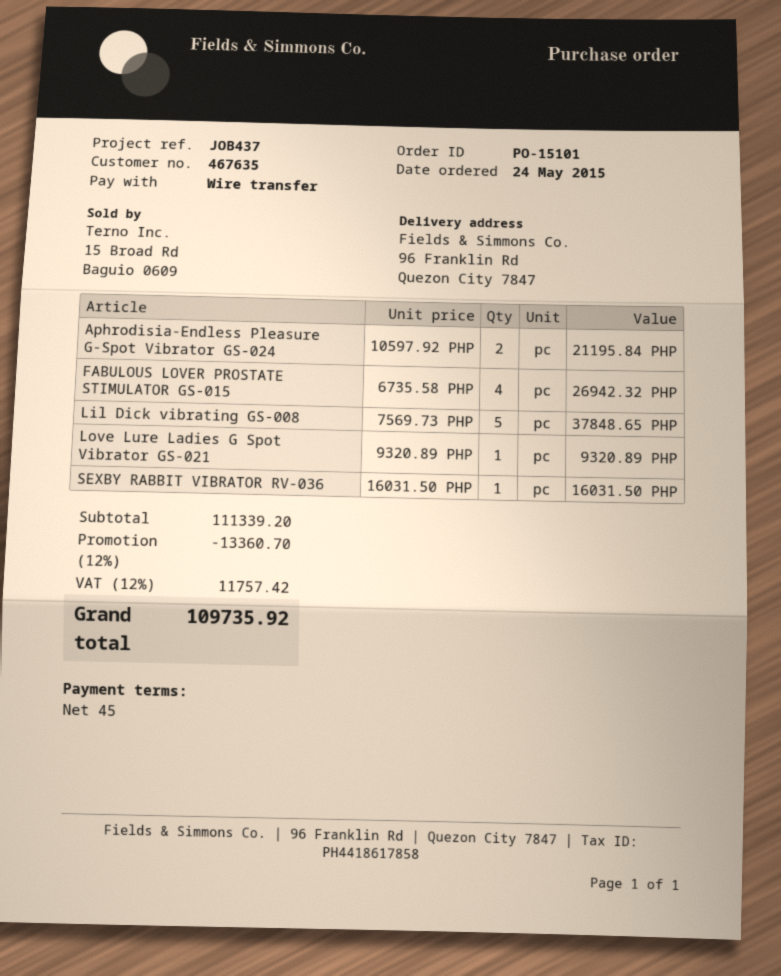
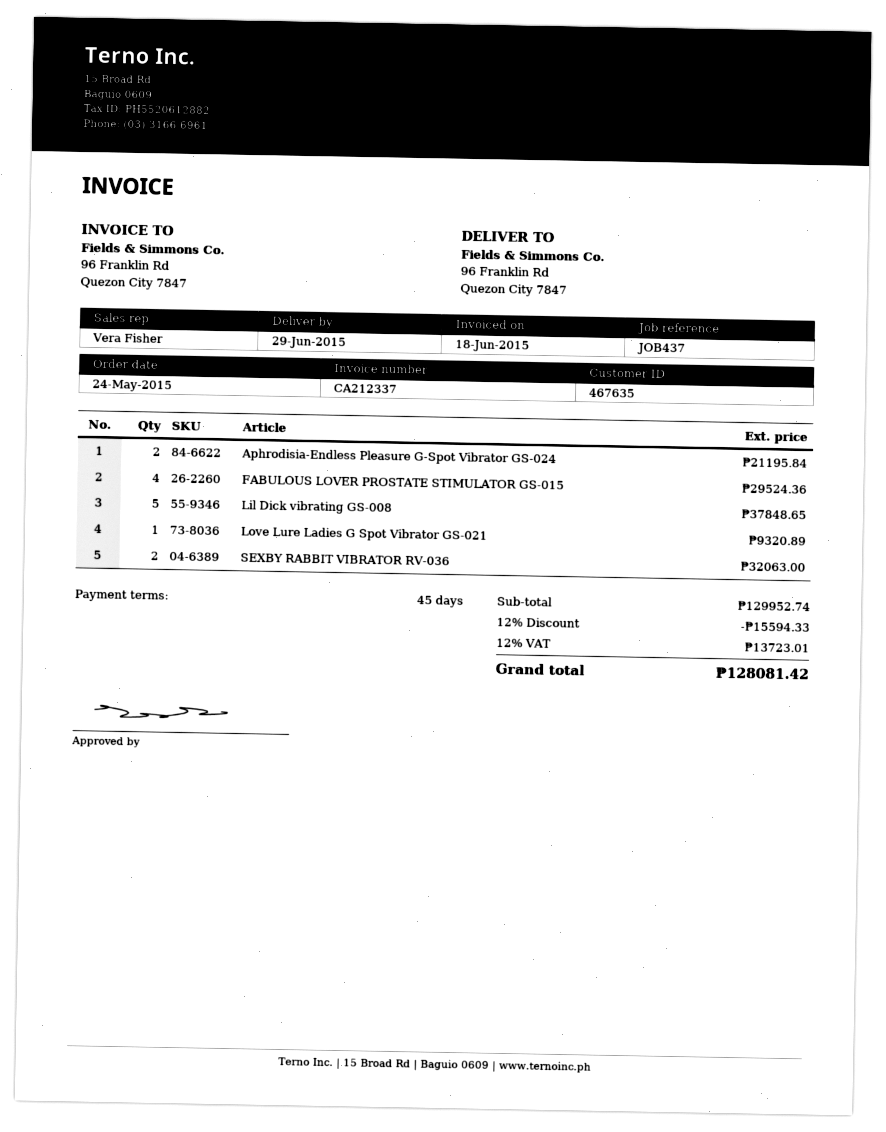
FABULOUS LOVER PROSTATE STIMULATOR GS-015: 4 for 26942.32 -> 4 for 29524.36
SEXBY RABBIT VIBRATOR RV-036: 1 for 16031.50 -> 2 for 32063.00
subtotal: 111339.20 -> 129952.74
discount: 12% = 13360.70 -> 12% = 15594.33
tax: 12% = 11757.42 -> 12% = 13723.01
total: 109735.92 -> 128081.42

